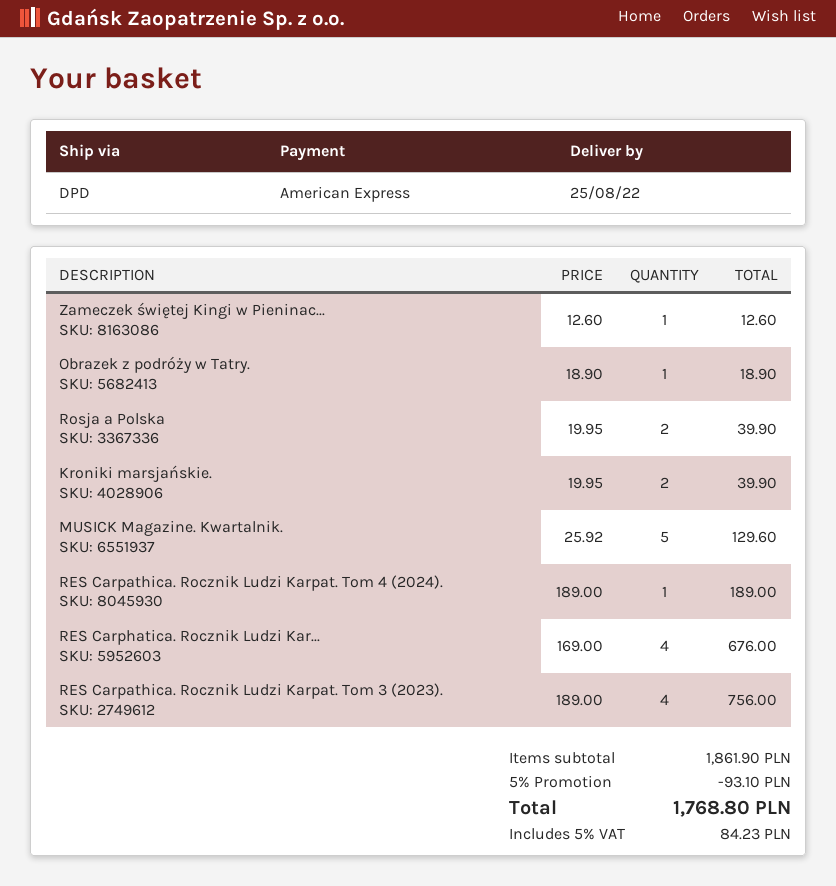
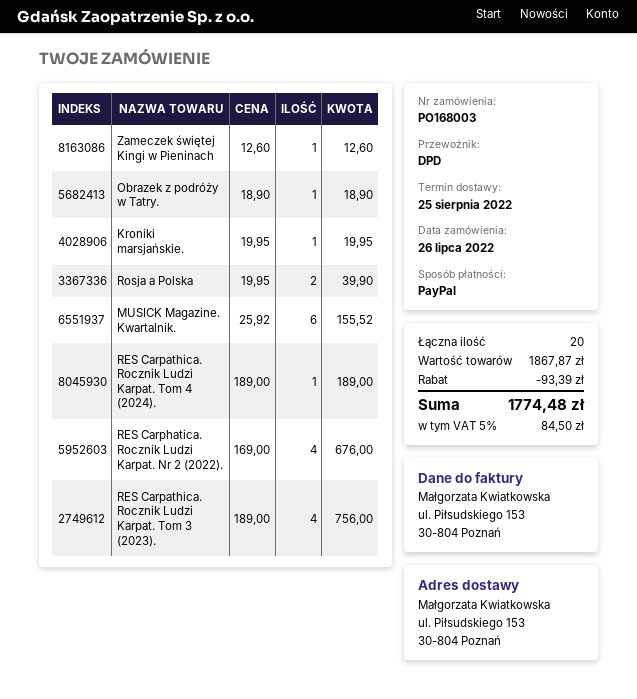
payment method: American Express -> PayPal
Kroniki marsjańskie.: 2 x 19.95 = 39.90 -> 1 x 19.95 = 19.95
MUSICK Magazine. Kwartalnik.: 5 x 25.92 = 129.60 -> 6 x 25.92 = 155.52
subtotal: 1861.90 -> 1867.87
discount: 93.10 -> 93.39
tax: 5% = 84.23 -> 5% = 84.50
total: 1768.80 -> 1774.48

